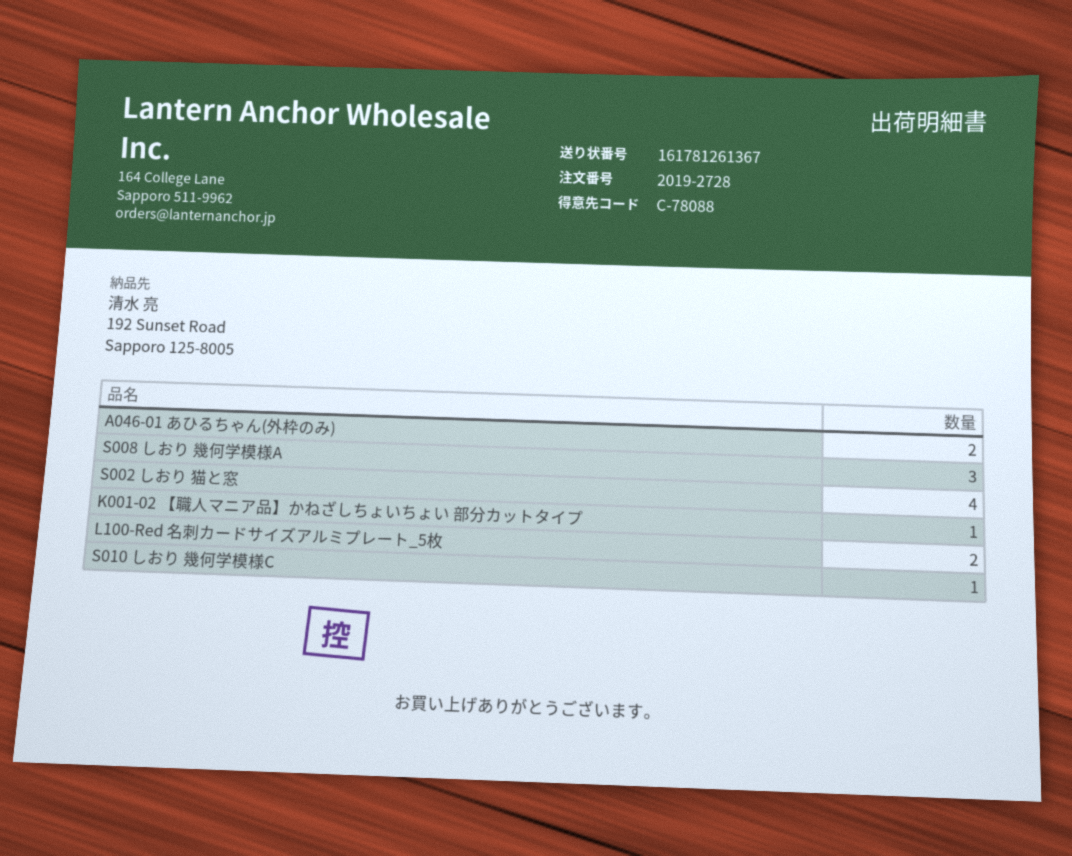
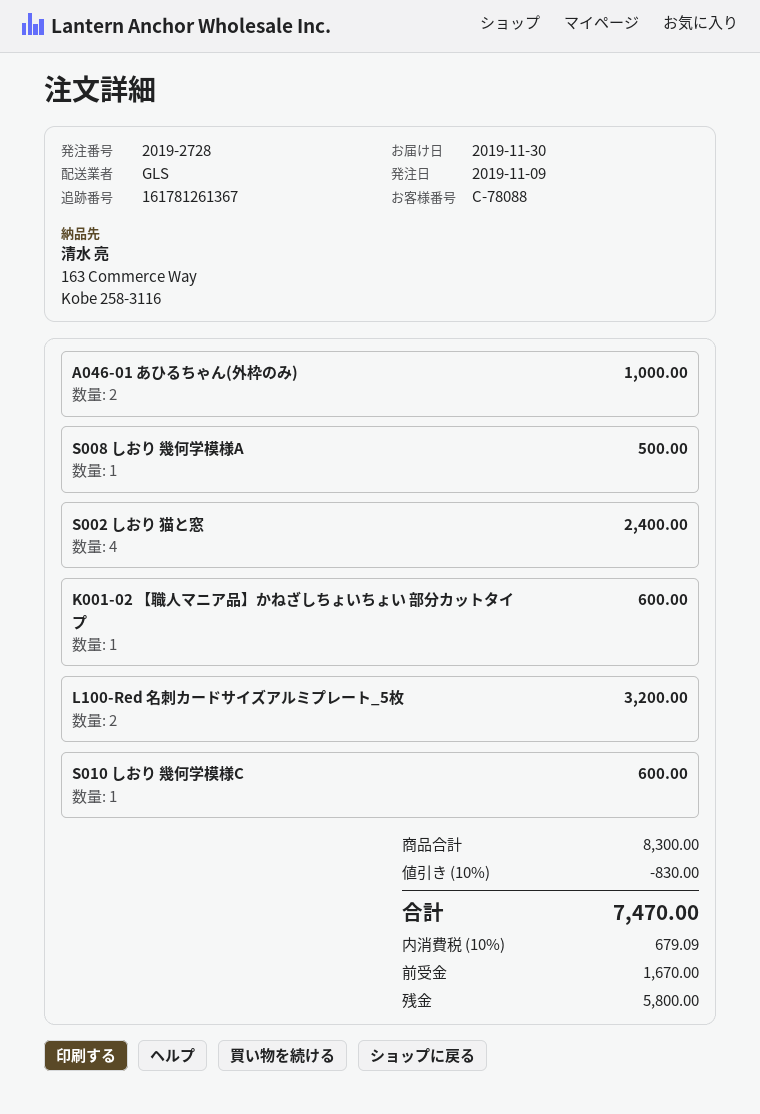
ship to: 192 Sunset Road, Sapporo 125-8005 -> 163 Commerce Way, Kobe 258-3116
S008 しおり 幾何学模様A: 3 -> 1

